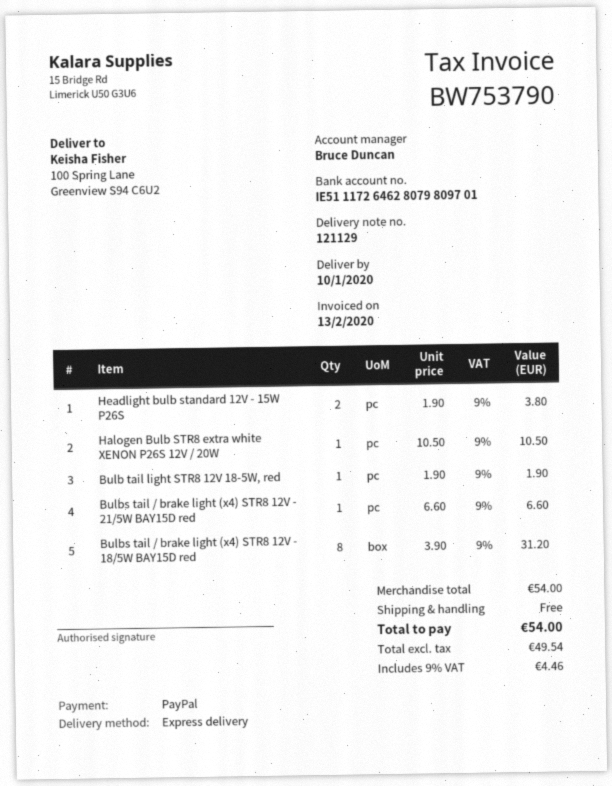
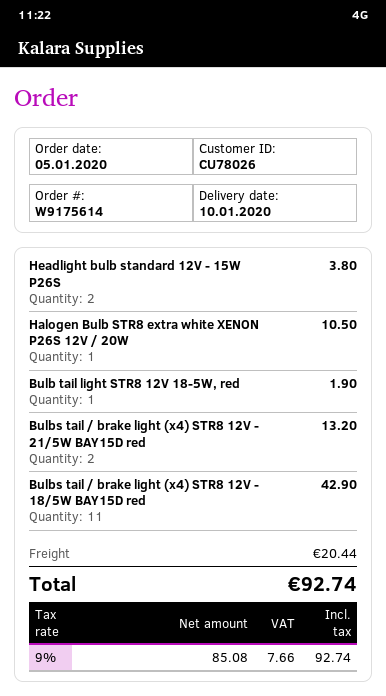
Bulbs tail / brake light (x4) STR8 12V - 21/5W BAY15D red: 1 for 6.60 -> 2 for 13.20
Bulbs tail / brake light (x4) STR8 12V - 18/5W BAY15D red: 8 for 31.20 -> 11 for 42.90
shipping: 0.00 -> 20.44
net: 49.54 -> 85.08
tax: 9% = 4.46 -> 9% = 7.66
total: 54.00 -> 92.74

